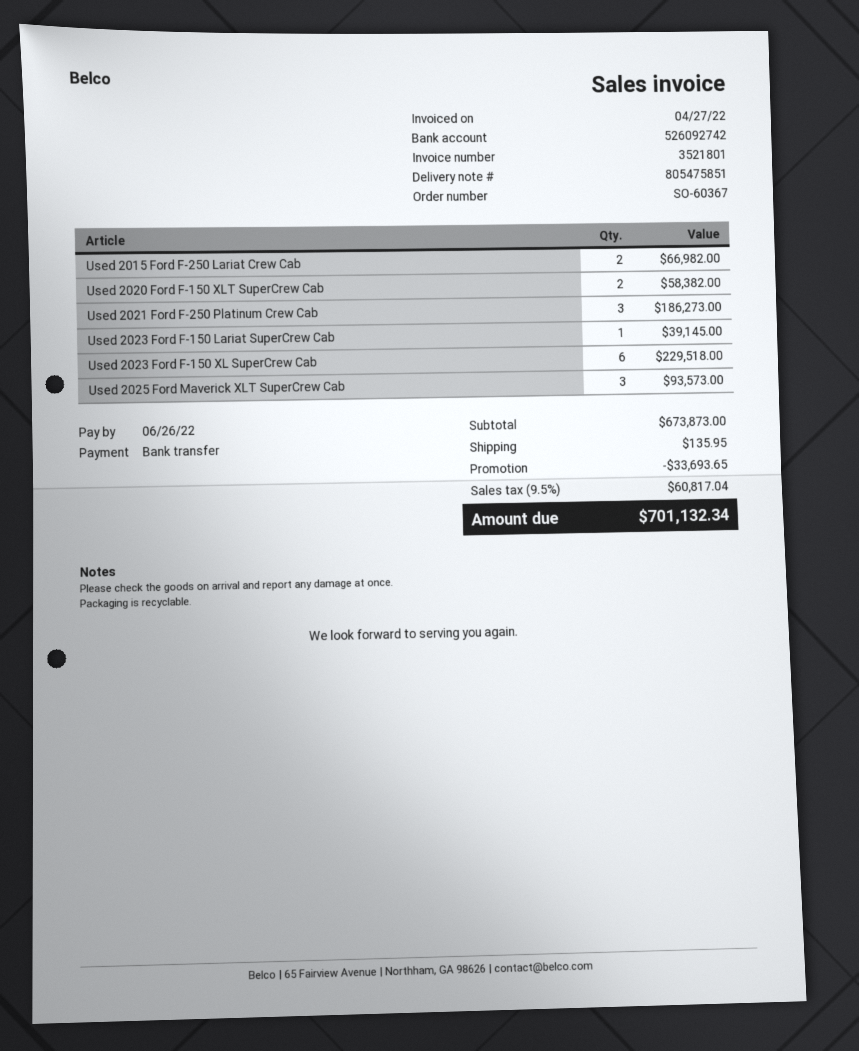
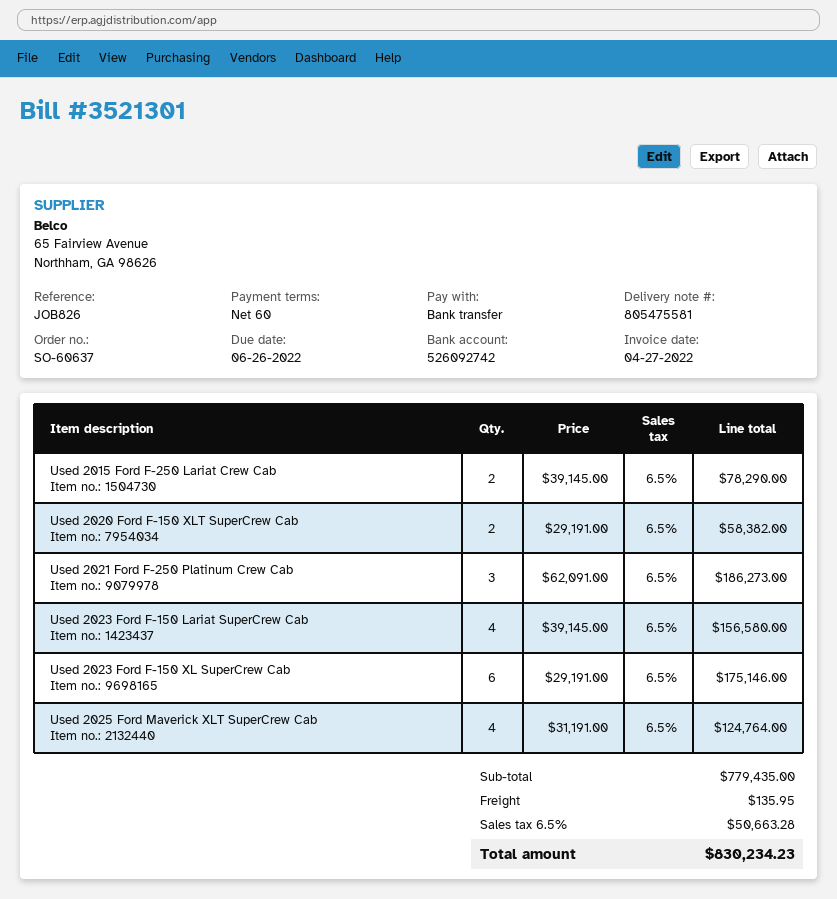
order number: SO-60367 -> SO-60637
delivery note number: 805475851 -> 805475581
invoice number: 3521801 -> 3521301
Used 2015 Ford F-250 Lariat Crew Cab: 2 for 66982.00 -> 2 for 78290.00
Used 2023 Ford F-150 Lariat SuperCrew Cab: 1 for 39145.00 -> 4 for 156580.00
Used 2023 Ford F-150 XL SuperCrew Cab: 6 for 229518.00 -> 6 for 175146.00
Used 2025 Ford Maverick XLT SuperCrew Cab: 3 for 93573.00 -> 4 for 124764.00
subtotal: 673873.00 -> 779435.00
discount: 33693.65 -> none
tax: 9.5% = 60817.04 -> 6.5% = 50663.28
total: 701132.34 -> 830234.23

